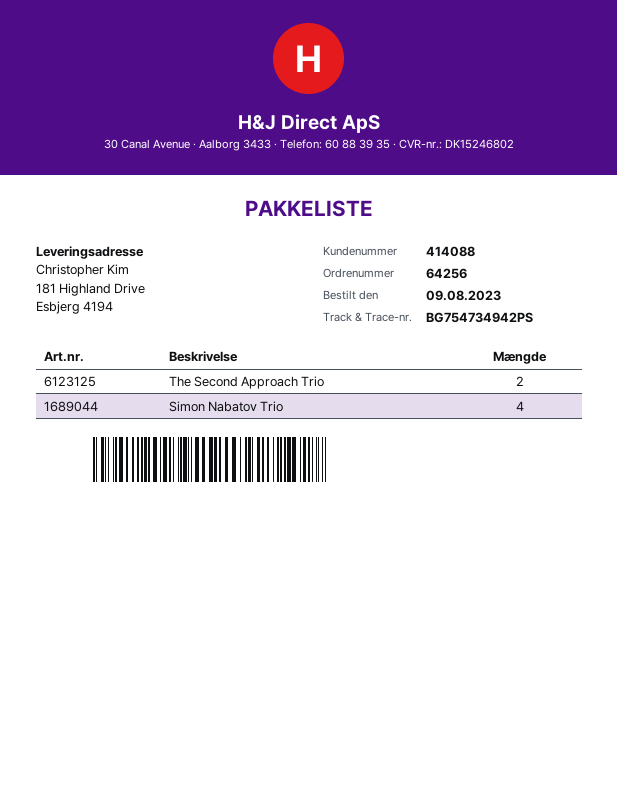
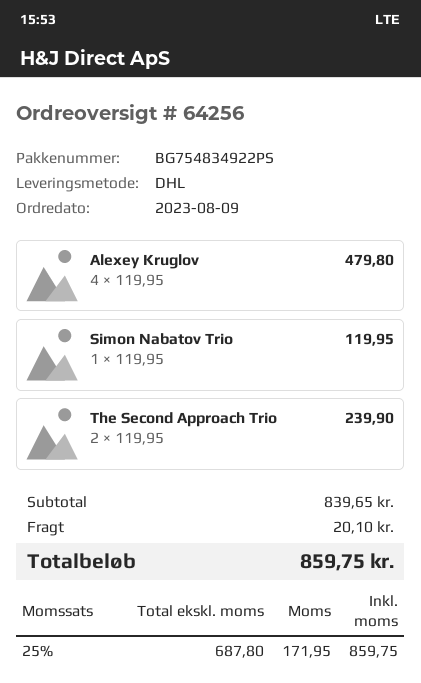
tracking number: BG754734942PS -> BG754834922PS
Simon Nabatov Trio: 4 -> 1
Alexey Kruglov: none -> 4

